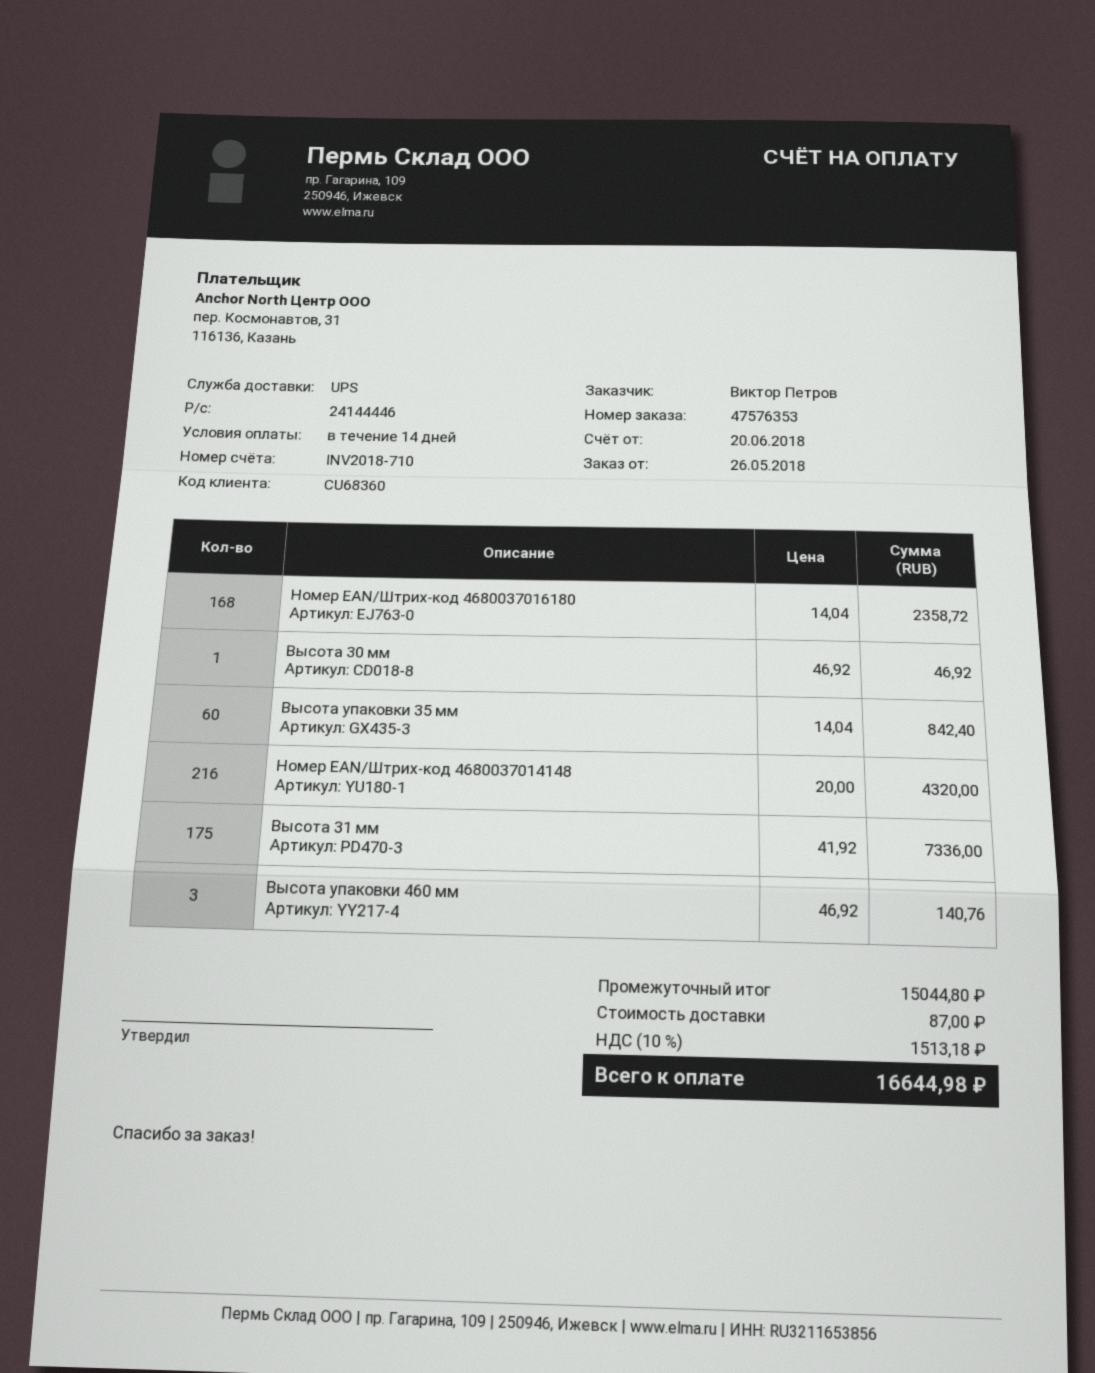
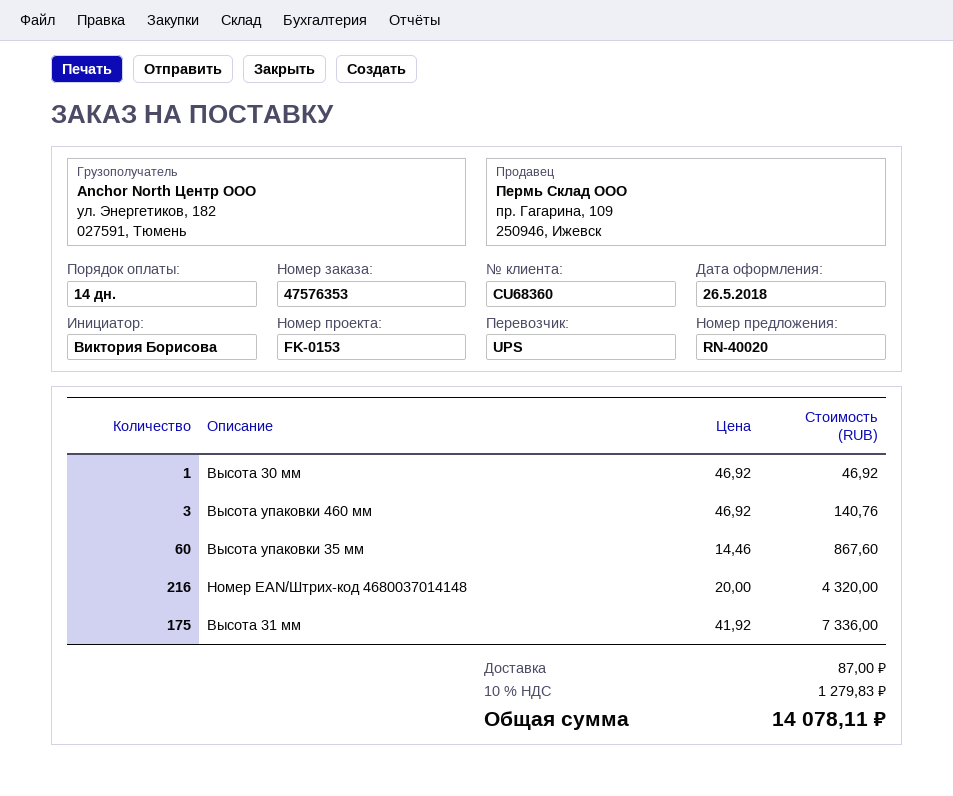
ordered by: Виктор Петров -> Виктория Борисова
Номер EAN/Штрих-код 4680037016180: 168 x 14.04 = 2358.72 -> none
Высота упаковки 35 мм: 60 x 14.04 = 842.40 -> 60 x 14.46 = 867.60
tax: 10% = 1513.18 -> 10% = 1279.83
total: 16644.98 -> 14078.11

